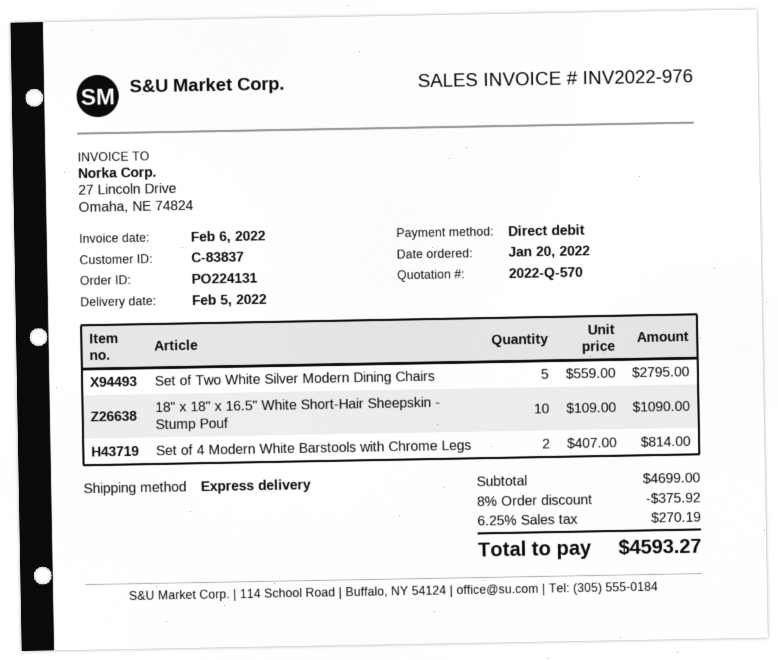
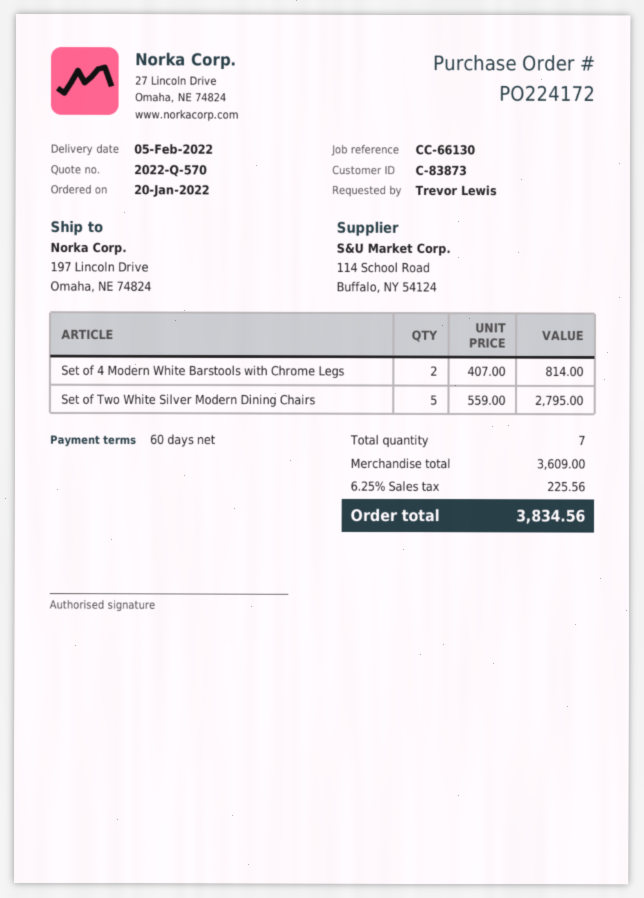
order number: PO224131 -> PO224172
customer number: C-83837 -> C-83873
18" x 18" x 16.5" White Short-Hair Sheepskin - Stump Pouf: 10 x 109.00 = 1090.00 -> none
subtotal: 4699.00 -> 3609.00
discount: 8% = 375.92 -> none
tax: 6.25% = 270.19 -> 6.25% = 225.56
total: 4593.27 -> 3834.56

